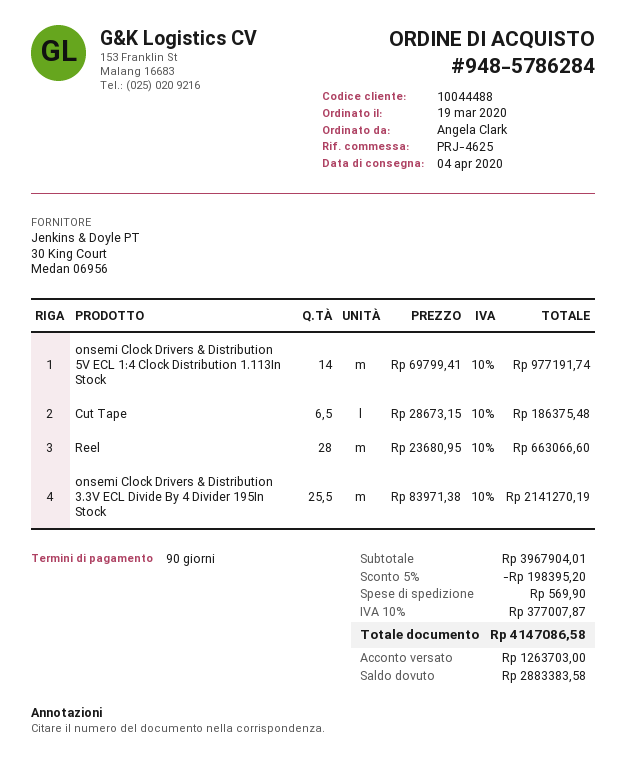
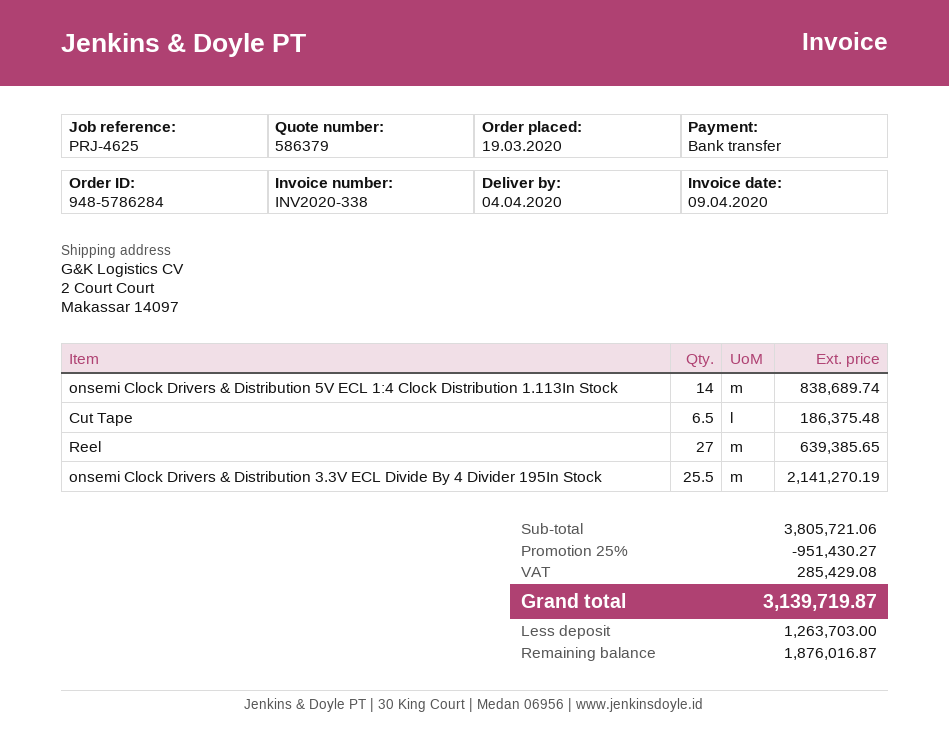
onsemi Clock Drivers & Distribution 5V ECL 1:4 Clock Distribution 1.113In Stock: 14 for 977191.74 -> 14 for 838689.74
Reel: 28 for 663066.60 -> 27 for 639385.65
subtotal: 3967904.01 -> 3805721.06
discount: 5% = 198395.20 -> 25% = 951430.27
shipping: 569.90 -> none
tax: 377007.87 -> 285429.08
total: 4147086.58 -> 3139719.87
balance: 2883383.58 -> 1876016.87

